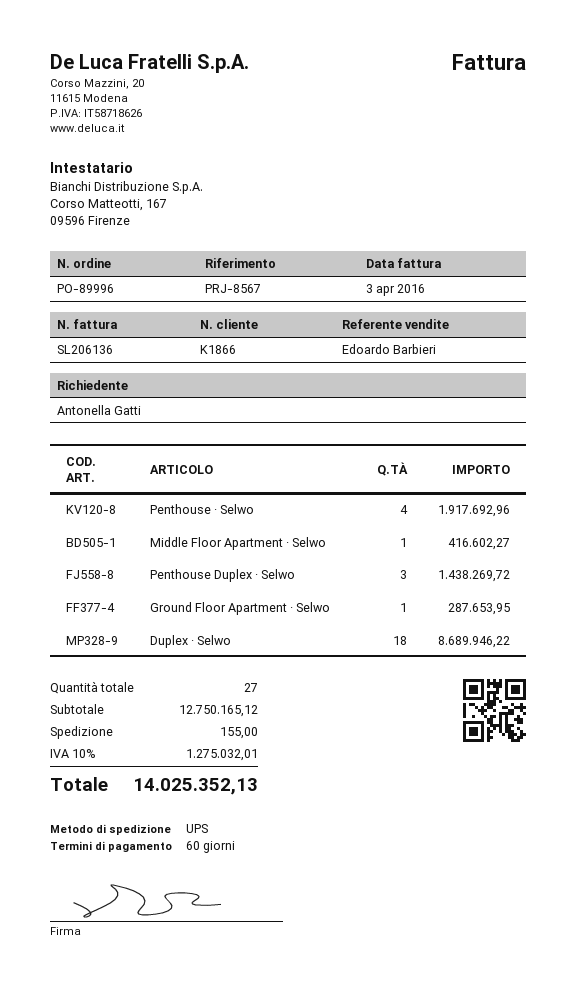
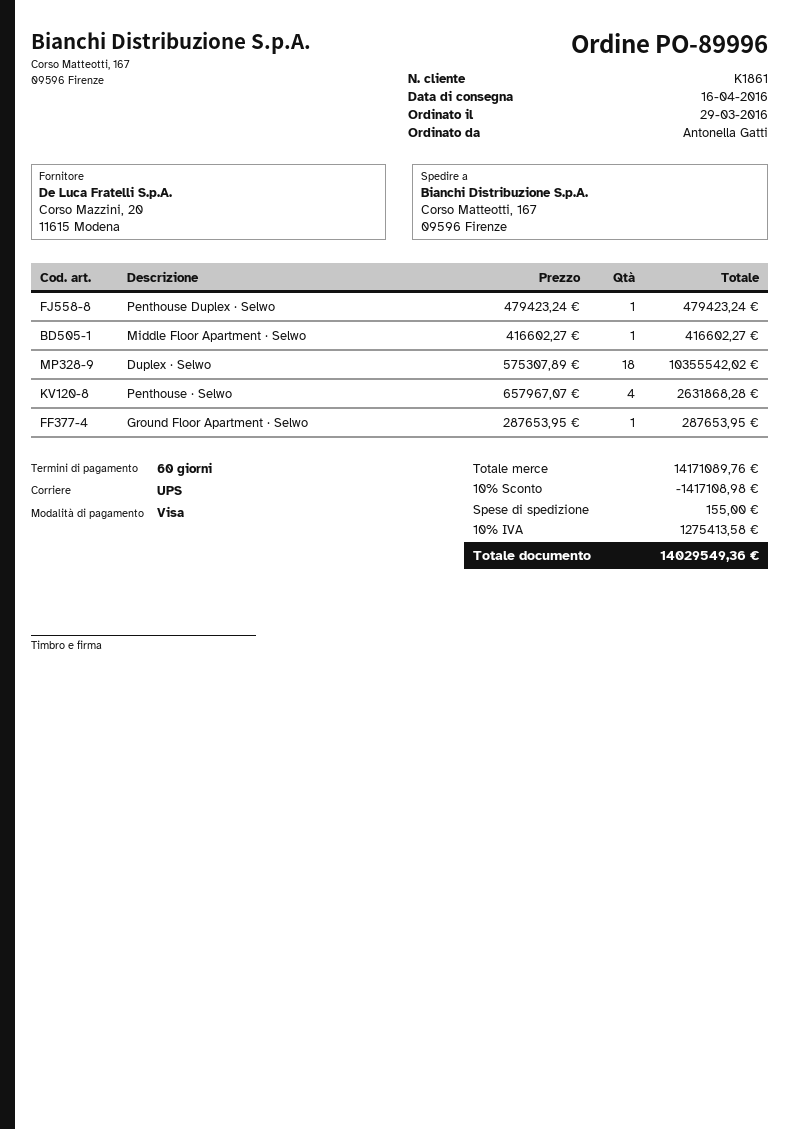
customer number: K1866 -> K1861
Penthouse · Selwo: 4 for 1917692.96 -> 4 for 2631868.28
Penthouse Duplex · Selwo: 3 for 1438269.72 -> 1 for 479423.24
Duplex · Selwo: 18 for 8689946.22 -> 18 for 10355542.02
subtotal: 12750165.12 -> 14171089.76
discount: none -> 10% = 1417108.98
tax: 10% = 1275032.01 -> 10% = 1275413.58
total: 14025352.13 -> 14029549.36

